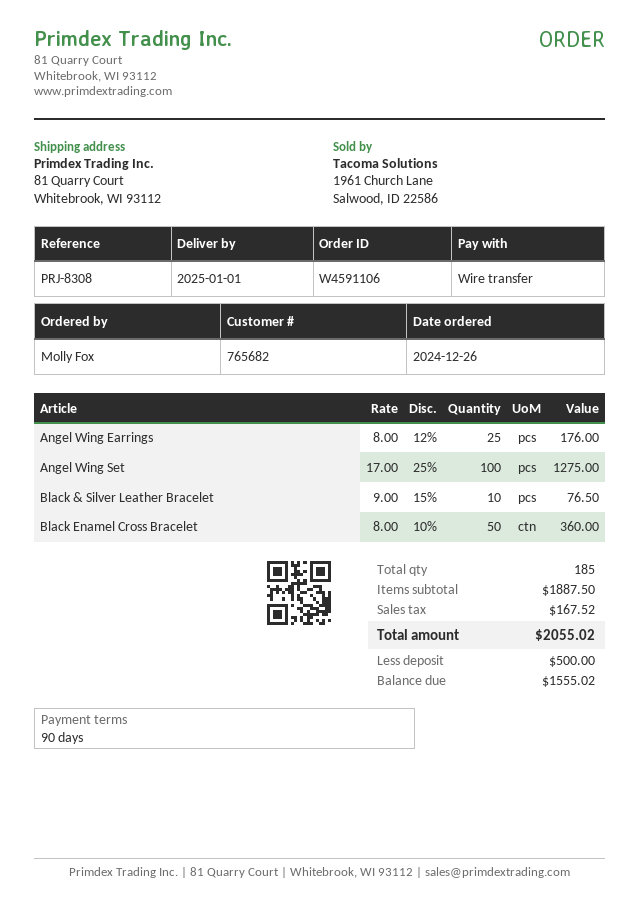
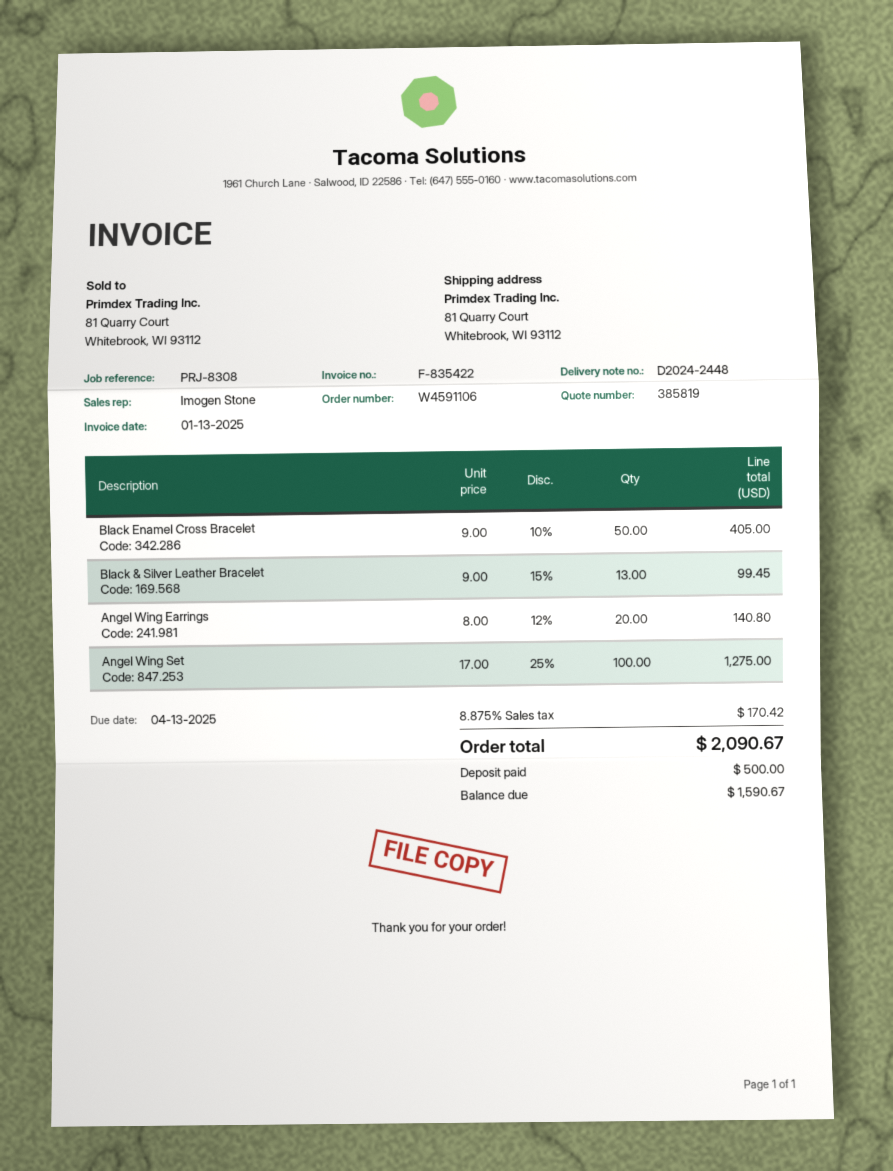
Angel Wing Earrings: 25 x 8.00 - 12% = 176.00 -> 20 x 8.00 - 12% = 140.80
Black & Silver Leather Bracelet: 10 x 9.00 - 15% = 76.50 -> 13 x 9.00 - 15% = 99.45
Black Enamel Cross Bracelet: 50 x 8.00 - 10% = 360.00 -> 50 x 9.00 - 10% = 405.00
tax: 167.52 -> 170.42
total: 2055.02 -> 2090.67
balance: 1555.02 -> 1590.67

